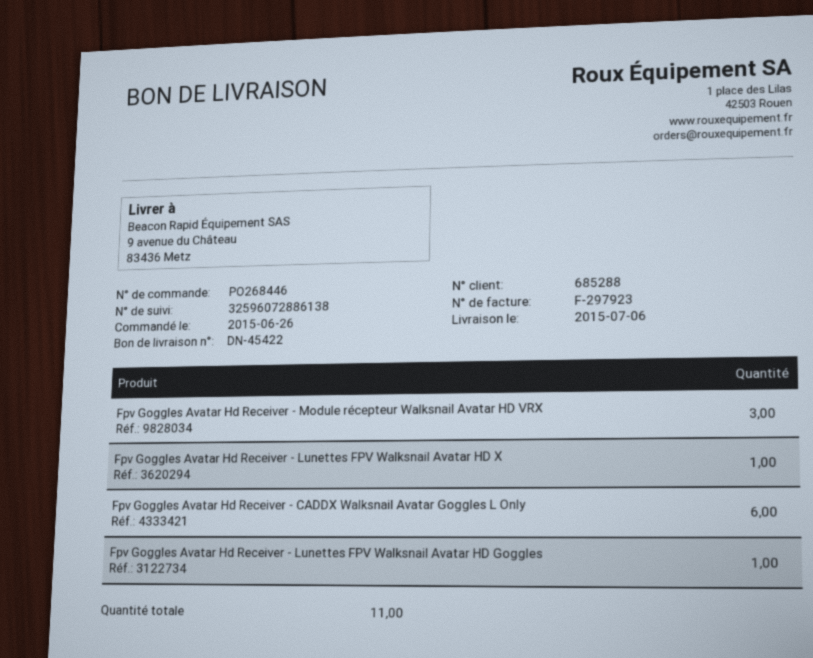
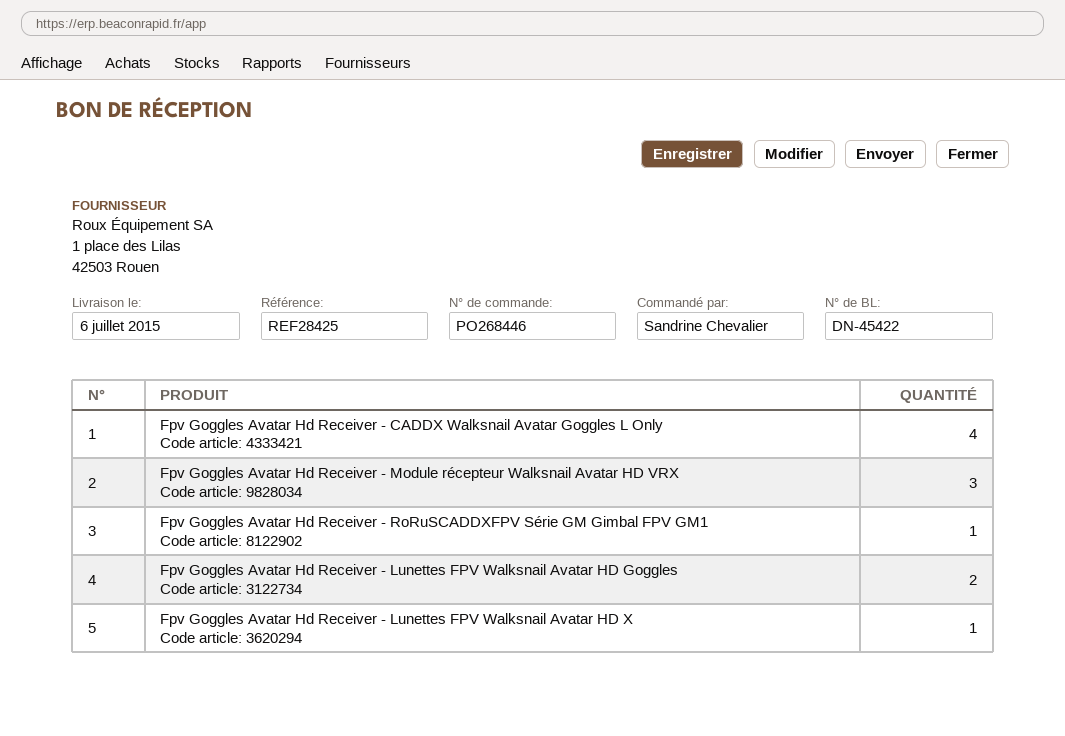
Fpv Goggles Avatar Hd Receiver - CADDX Walksnail Avatar Goggles L Only: 6 -> 4
Fpv Goggles Avatar Hd Receiver - Lunettes FPV Walksnail Avatar HD Goggles: 1 -> 2
Fpv Goggles Avatar Hd Receiver - RoRuSCADDXFPV Série GM Gimbal FPV GM1: none -> 1

